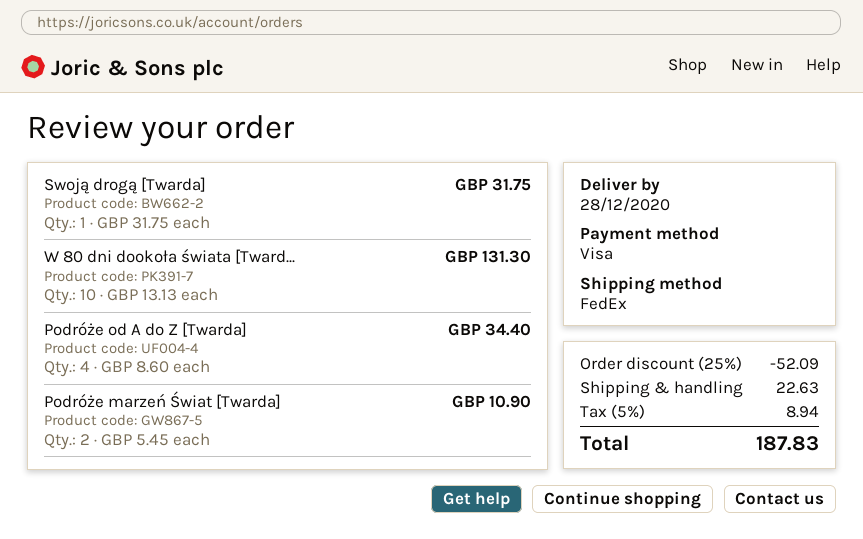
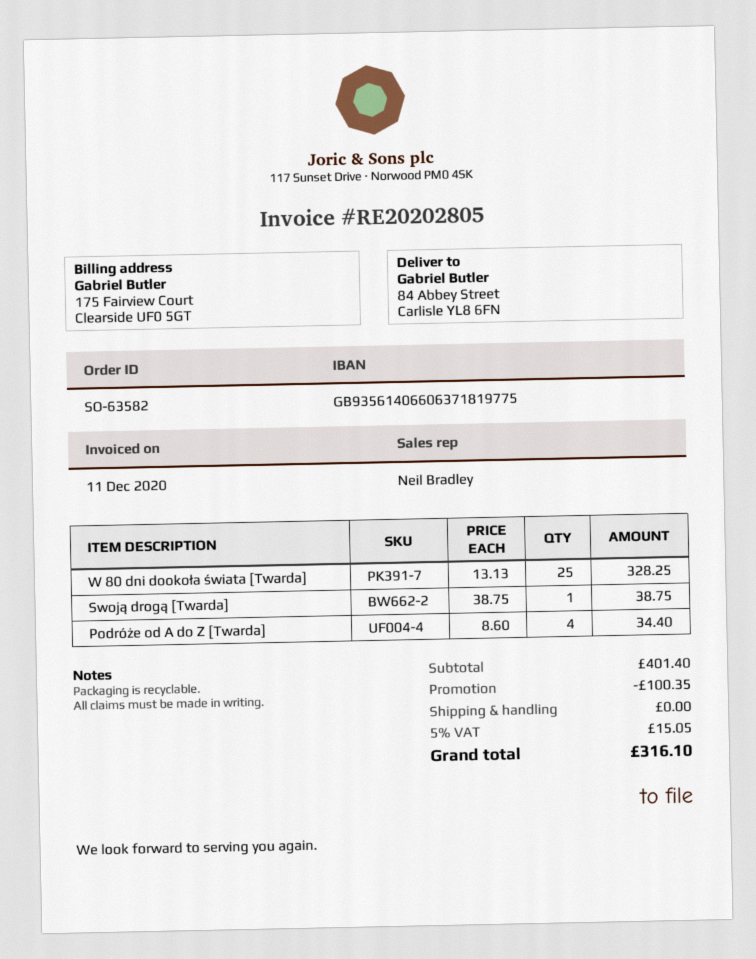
Swoją drogą [Twarda]: 1 x 31.75 = 31.75 -> 1 x 38.75 = 38.75
W 80 dni dookoła świata [Tward...: 10 x 13.13 = 131.30 -> 25 x 13.13 = 328.25
Podróże marzeń Świat [Twarda]: 2 x 5.45 = 10.90 -> none
discount: 52.09 -> 100.35
shipping: 22.63 -> 0.00
tax: 5% = 8.94 -> 5% = 15.05
total: 187.83 -> 316.10

